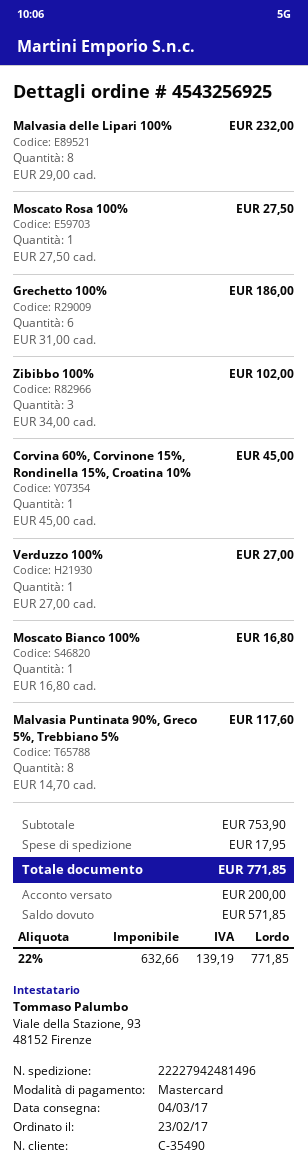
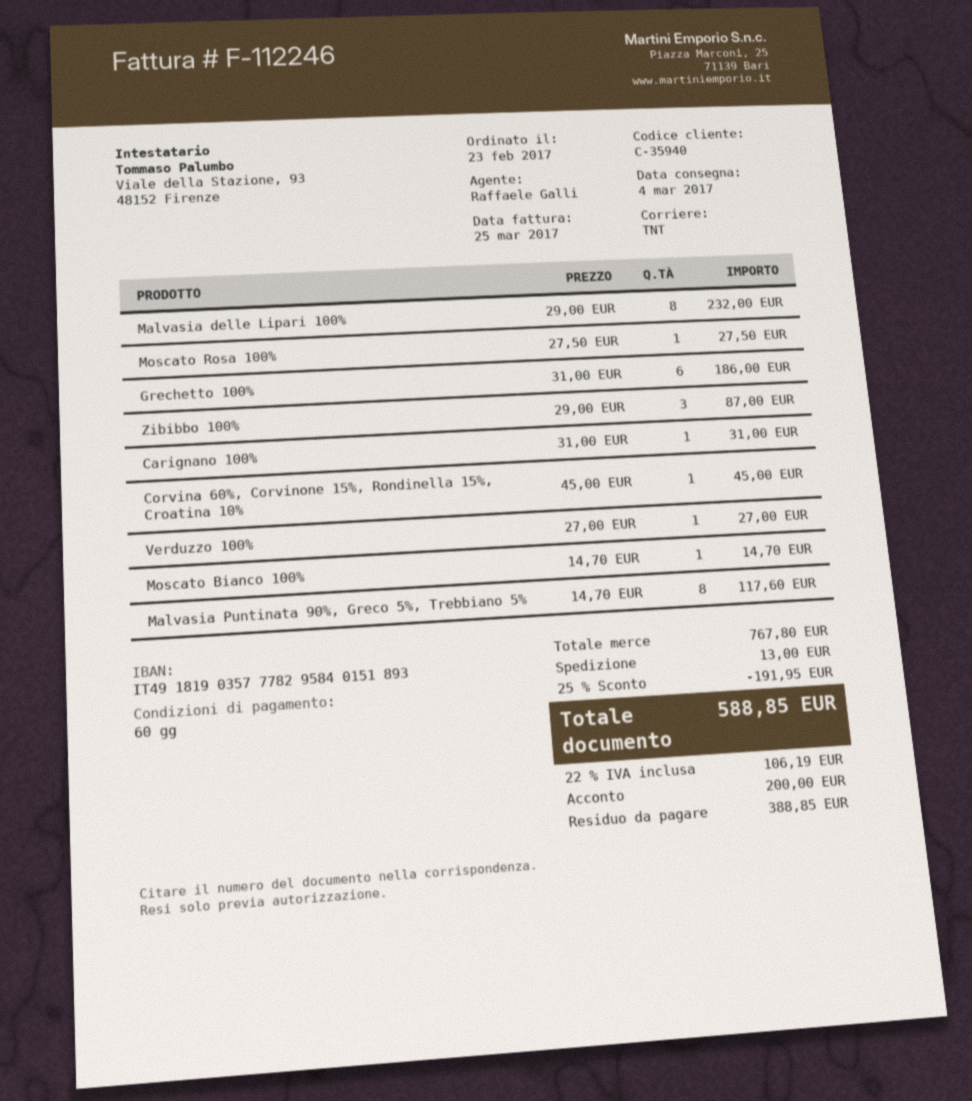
customer number: C-35490 -> C-35940
Zibibbo 100%: 3 x 34.00 = 102.00 -> 3 x 29.00 = 87.00
Moscato Bianco 100%: 1 x 16.80 = 16.80 -> 1 x 14.70 = 14.70
Carignano 100%: none -> 1 x 31.00 = 31.00
subtotal: 753.90 -> 767.80
discount: none -> 25% = 191.95
shipping: 17.95 -> 13.00
tax: 22% = 139.19 -> 22% = 106.19
total: 771.85 -> 588.85
balance: 571.85 -> 388.85

